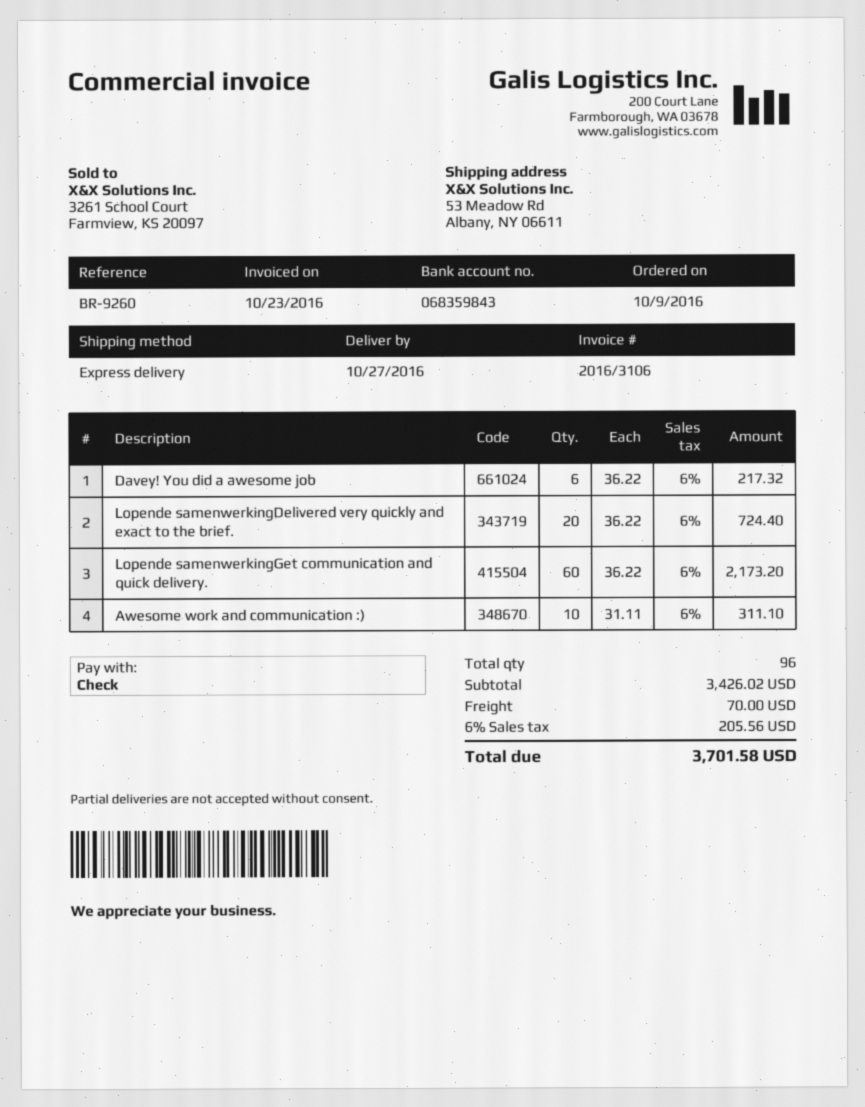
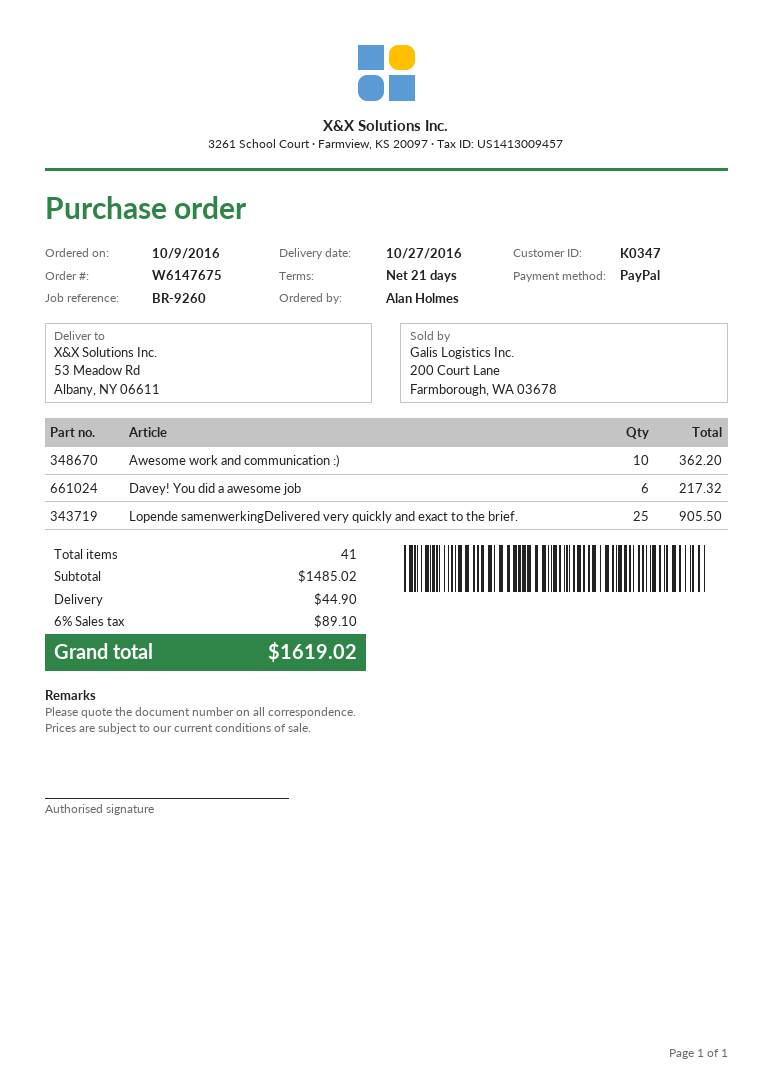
payment method: cheque -> PayPal
Lopende samenwerkingDelivered very quickly and exact to the brief.: 20 for 724.40 -> 25 for 905.50
Lopende samenwerkingGet communication and quick delivery.: 60 for 2173.20 -> none
Awesome work and communication :): 10 for 311.10 -> 10 for 362.20
total quantity: 96 -> 41
subtotal: 3426.02 -> 1485.02
shipping: 70.00 -> 44.90
tax: 6% = 205.56 -> 6% = 89.10
total: 3701.58 -> 1619.02

